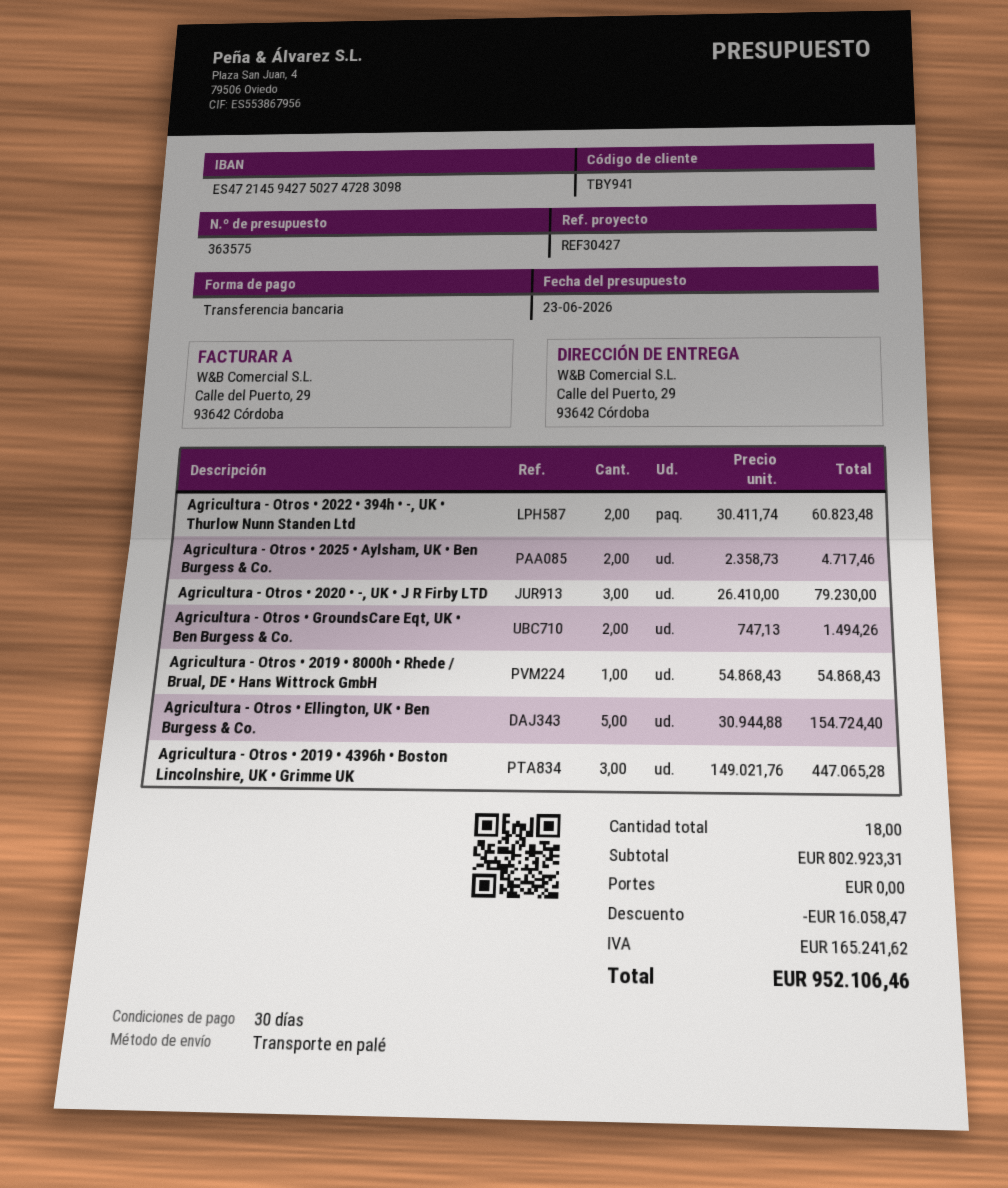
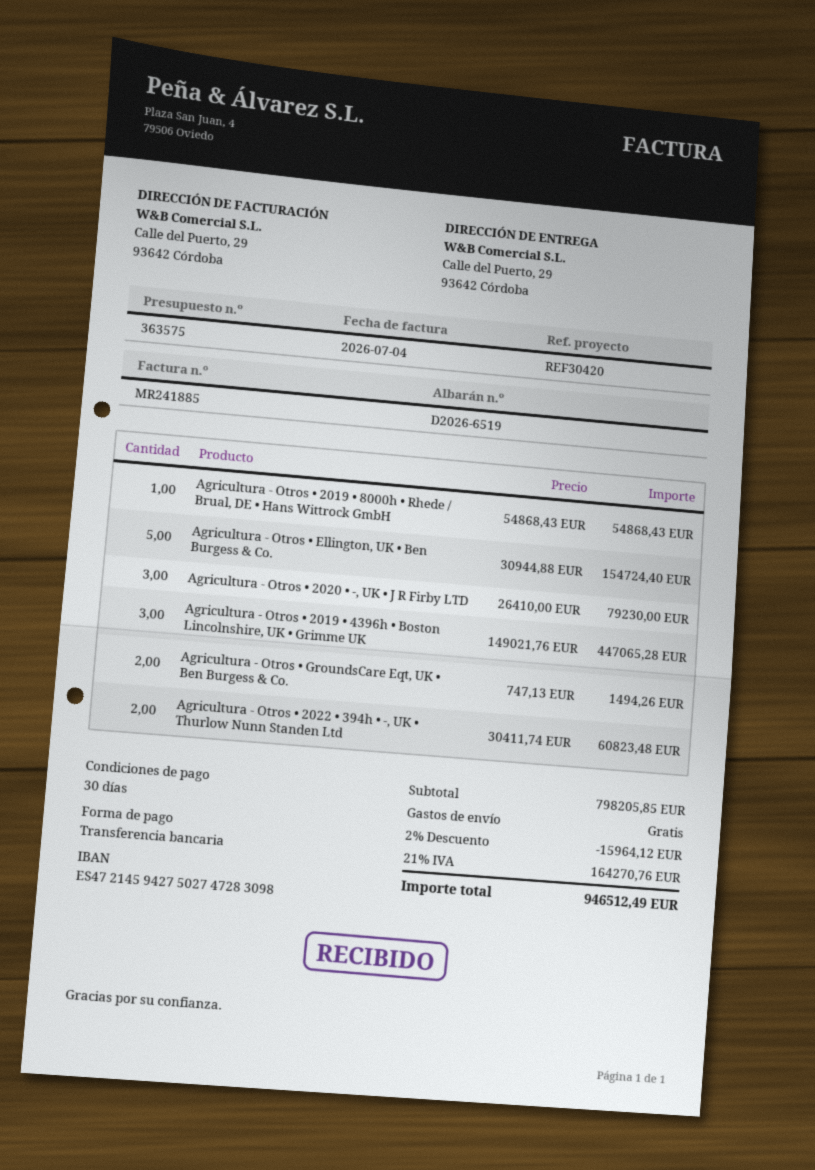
reference: REF30427 -> REF30420
Agricultura - Otros • 2025 • Aylsham, UK • Ben Burgess & Co.: 2 x 2358.73 = 4717.46 -> none
subtotal: 802923.31 -> 798205.85
discount: 16058.47 -> 15964.12
tax: 165241.62 -> 164270.76
total: 952106.46 -> 946512.49

